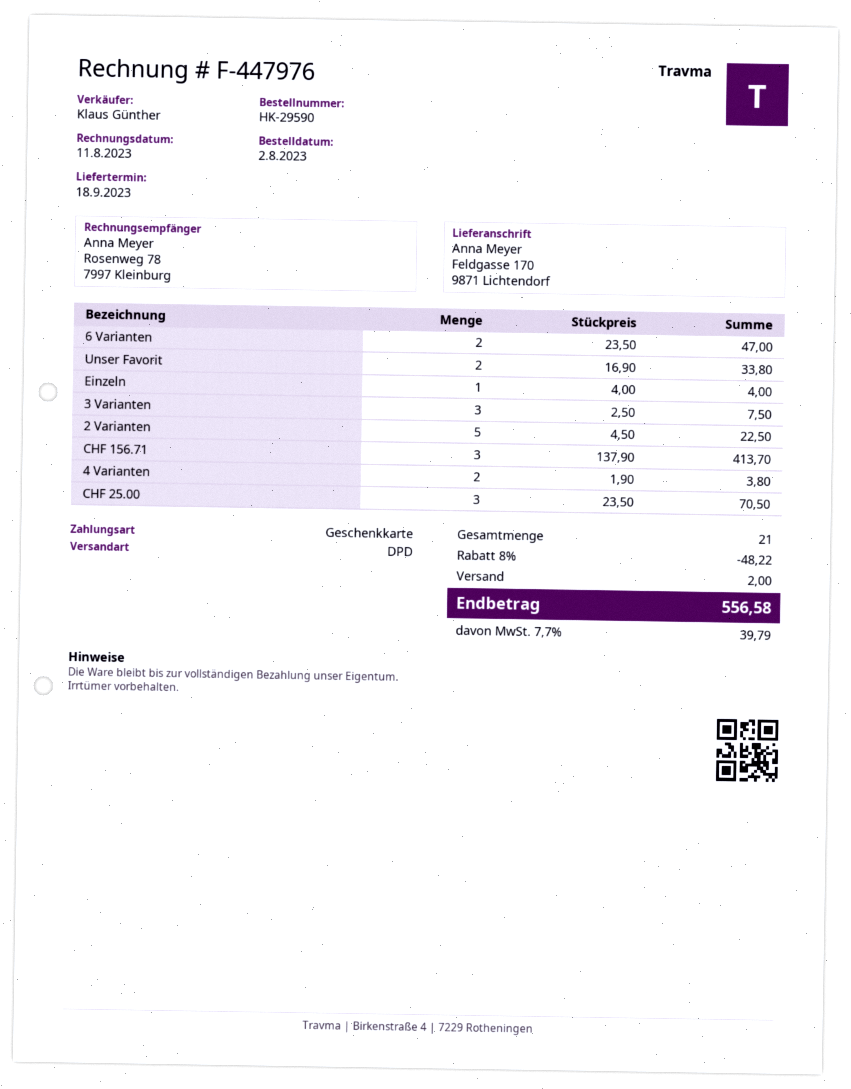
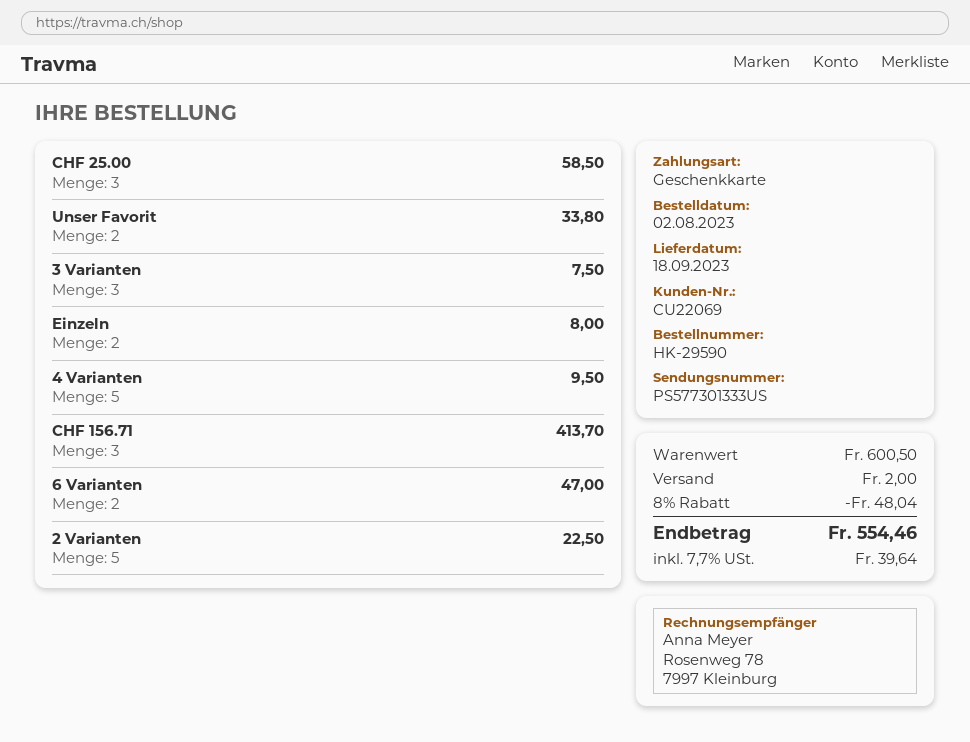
Einzeln: 1 for 4.00 -> 2 for 8.00
4 Varianten: 2 for 3.80 -> 5 for 9.50
CHF 25.00: 3 for 70.50 -> 3 for 58.50
discount: 8% = 48.22 -> 8% = 48.04
tax: 7.7% = 39.79 -> 7.7% = 39.64
total: 556.58 -> 554.46

